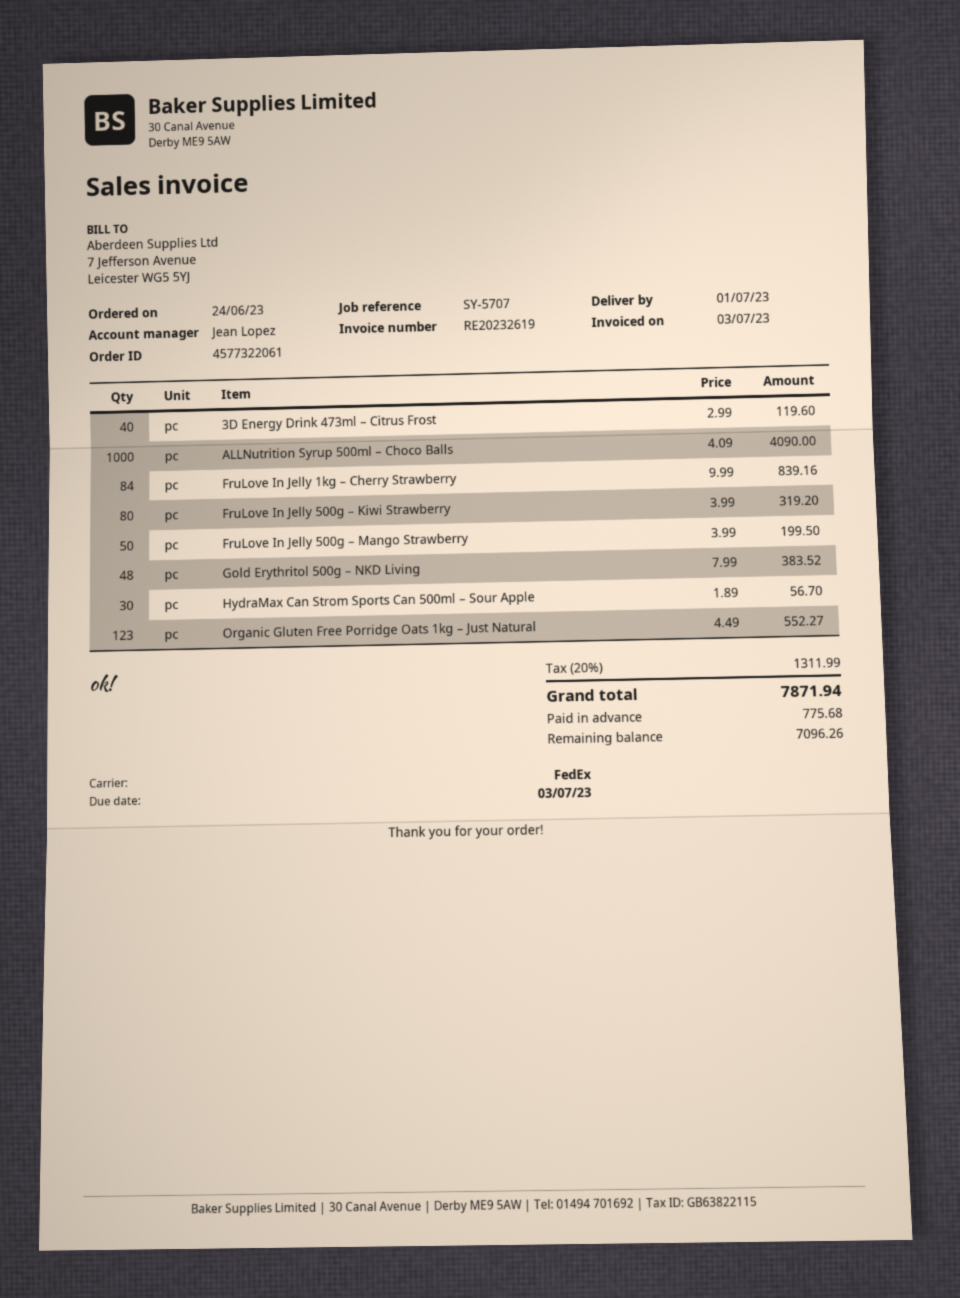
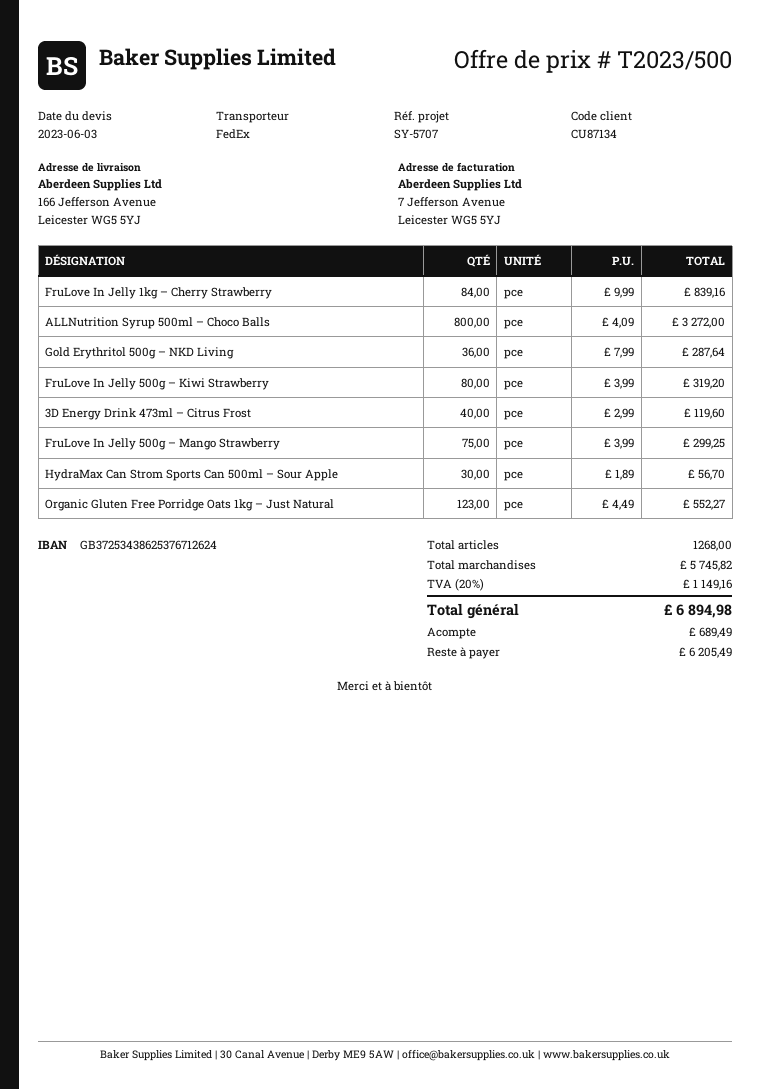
ALLNutrition Syrup 500ml – Choco Balls: 1000 x 4.09 = 4090.00 -> 800 x 4.09 = 3272.00
FruLove In Jelly 500g – Mango Strawberry: 50 x 3.99 = 199.50 -> 75 x 3.99 = 299.25
Gold Erythritol 500g – NKD Living: 48 x 7.99 = 383.52 -> 36 x 7.99 = 287.64
tax: 20% = 1311.99 -> 20% = 1149.16
total: 7871.94 -> 6894.98
deposit: 775.68 -> 689.49
balance: 7096.26 -> 6205.49

